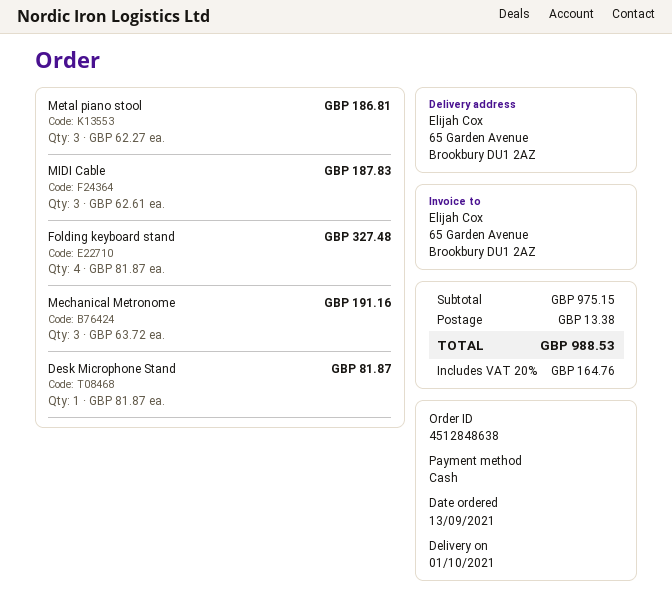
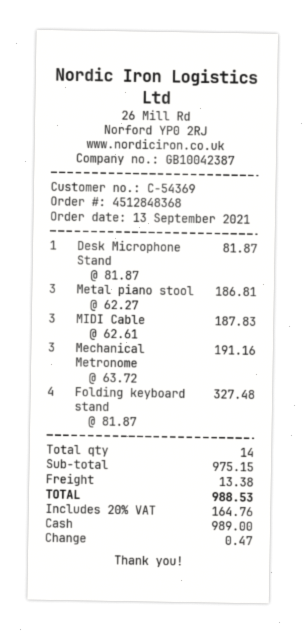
order number: 4512848638 -> 4512848368

